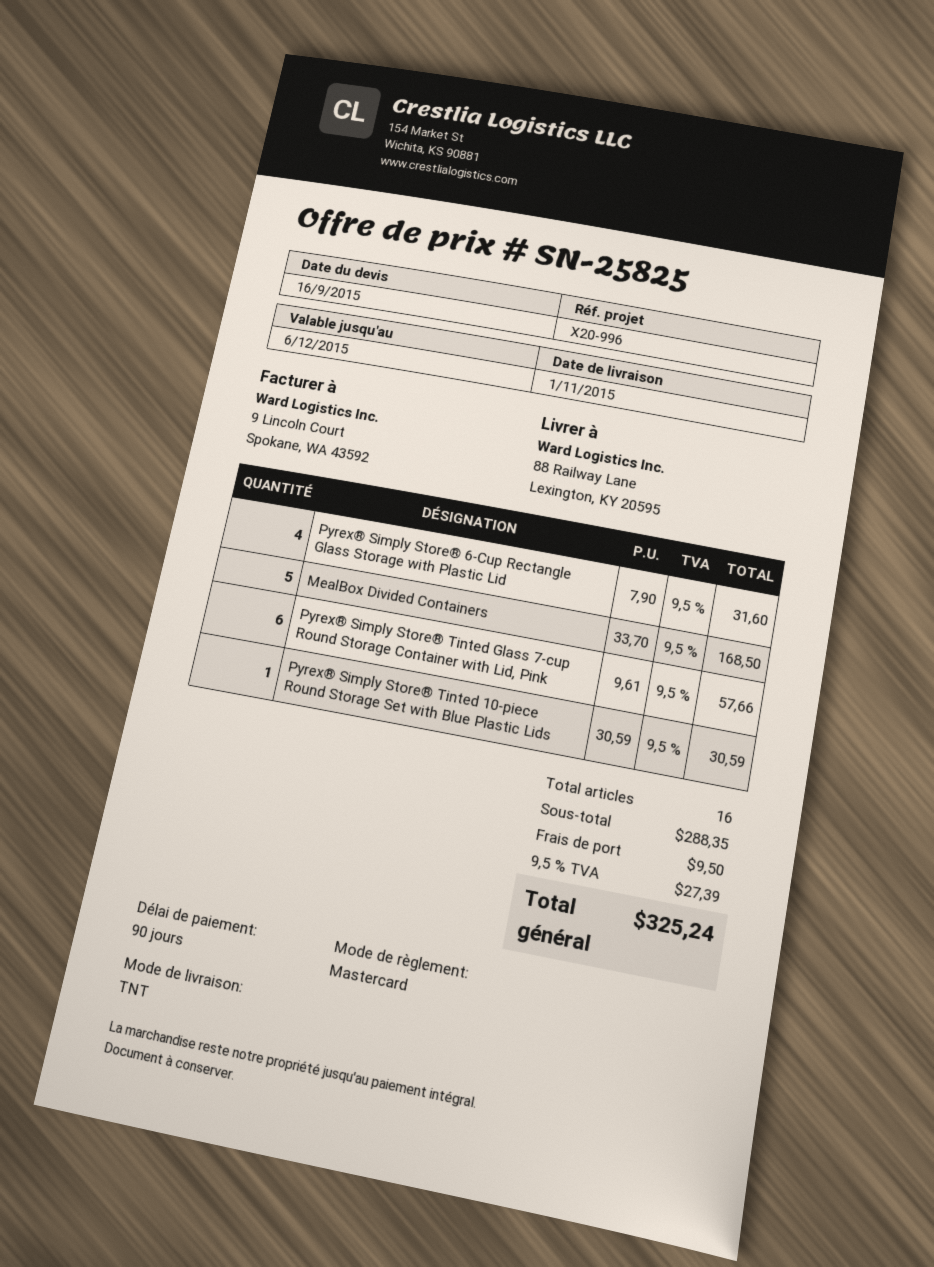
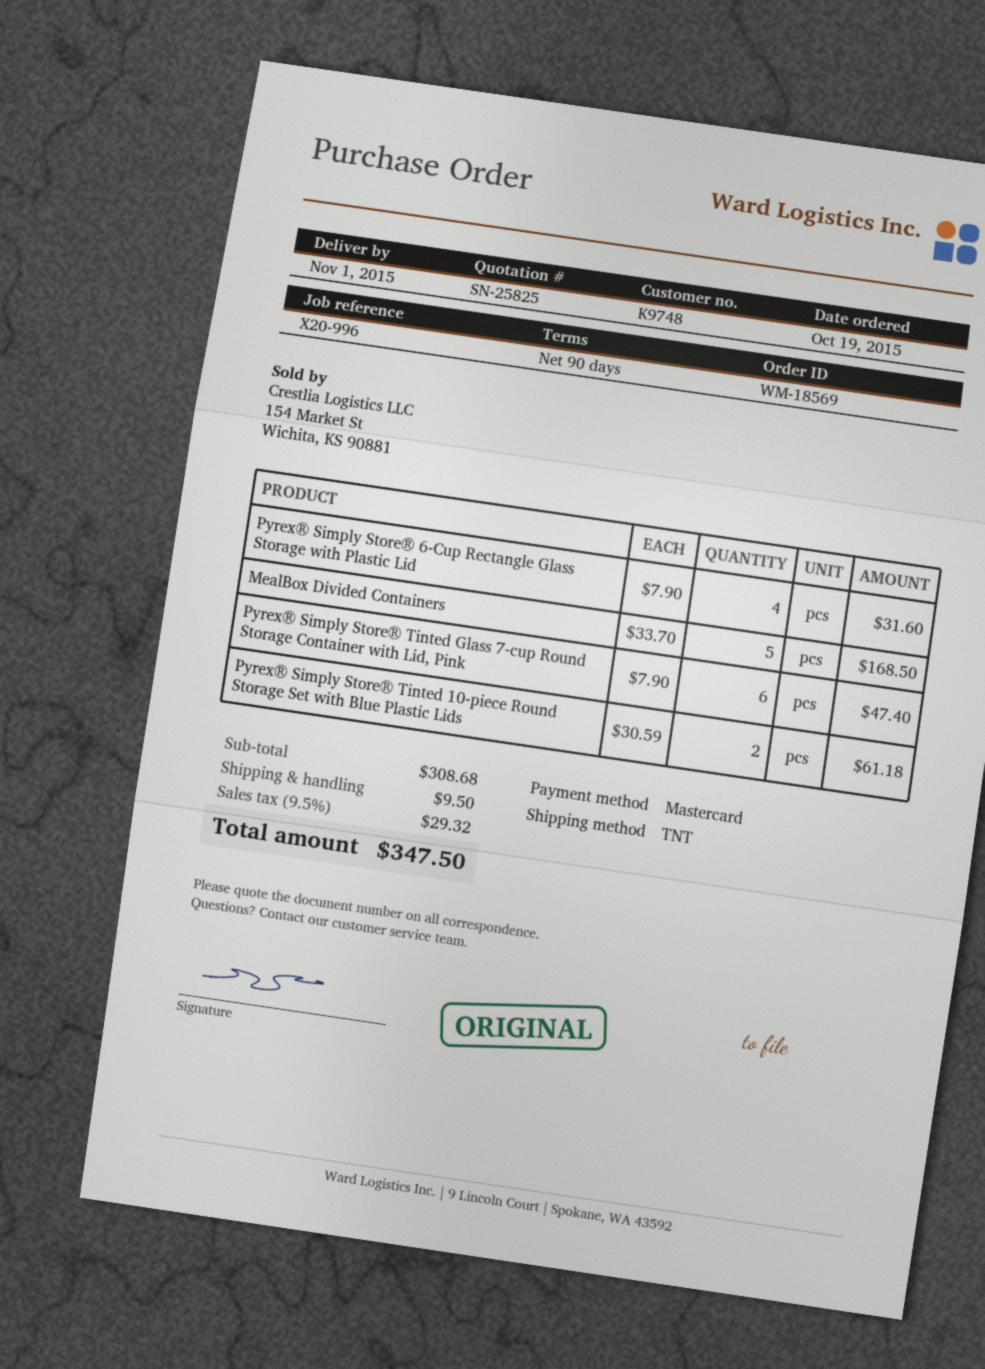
Pyrex® Simply Store® Tinted Glass 7-cup Round Storage Container with Lid, Pink: 6 x 9.61 = 57.66 -> 6 x 7.90 = 47.40
Pyrex® Simply Store® Tinted 10-piece Round Storage Set with Blue Plastic Lids: 1 x 30.59 = 30.59 -> 2 x 30.59 = 61.18
subtotal: 288.35 -> 308.68
tax: 9.5% = 27.39 -> 9.5% = 29.32
total: 325.24 -> 347.50

